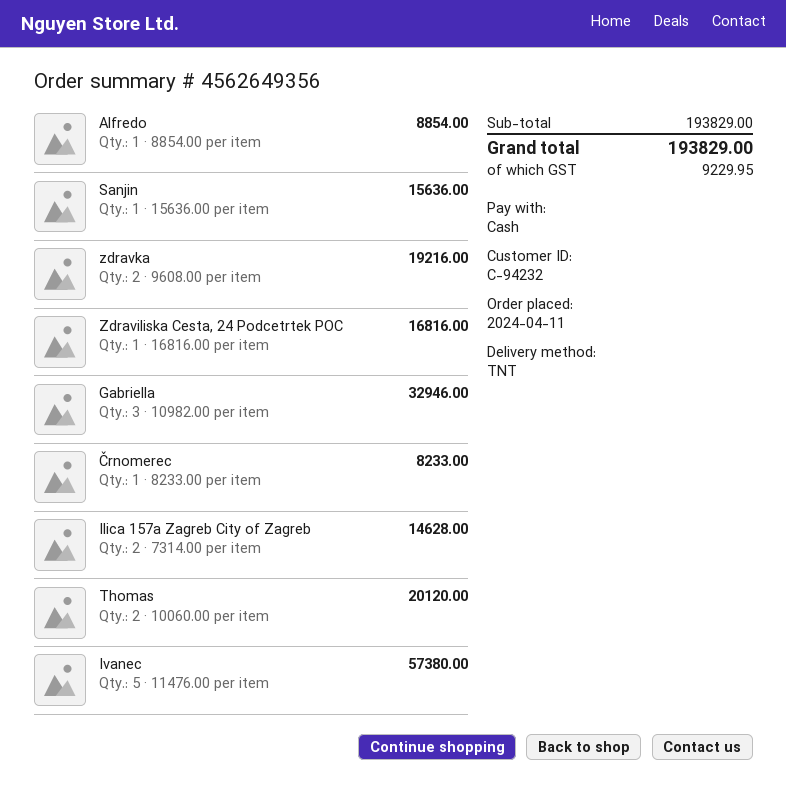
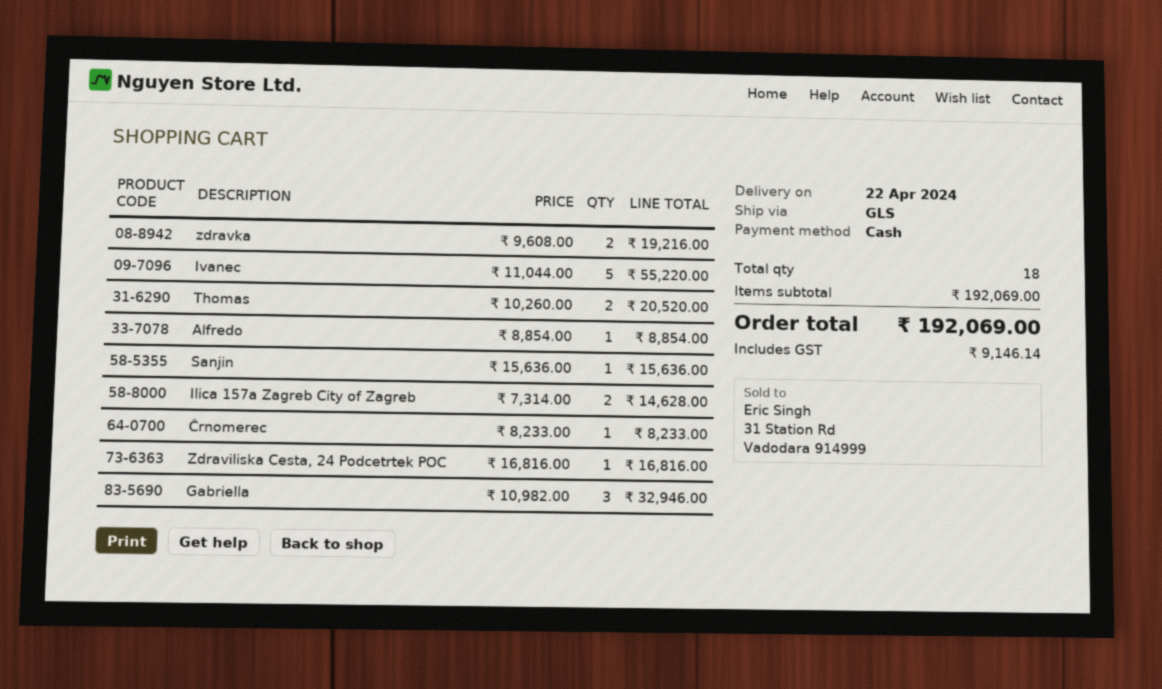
shipping method: TNT -> GLS
Thomas: 2 x 10060.00 = 20120.00 -> 2 x 10260.00 = 20520.00
Ivanec: 5 x 11476.00 = 57380.00 -> 5 x 11044.00 = 55220.00
subtotal: 193829.00 -> 192069.00
tax: 9229.95 -> 9146.14
total: 193829.00 -> 192069.00

